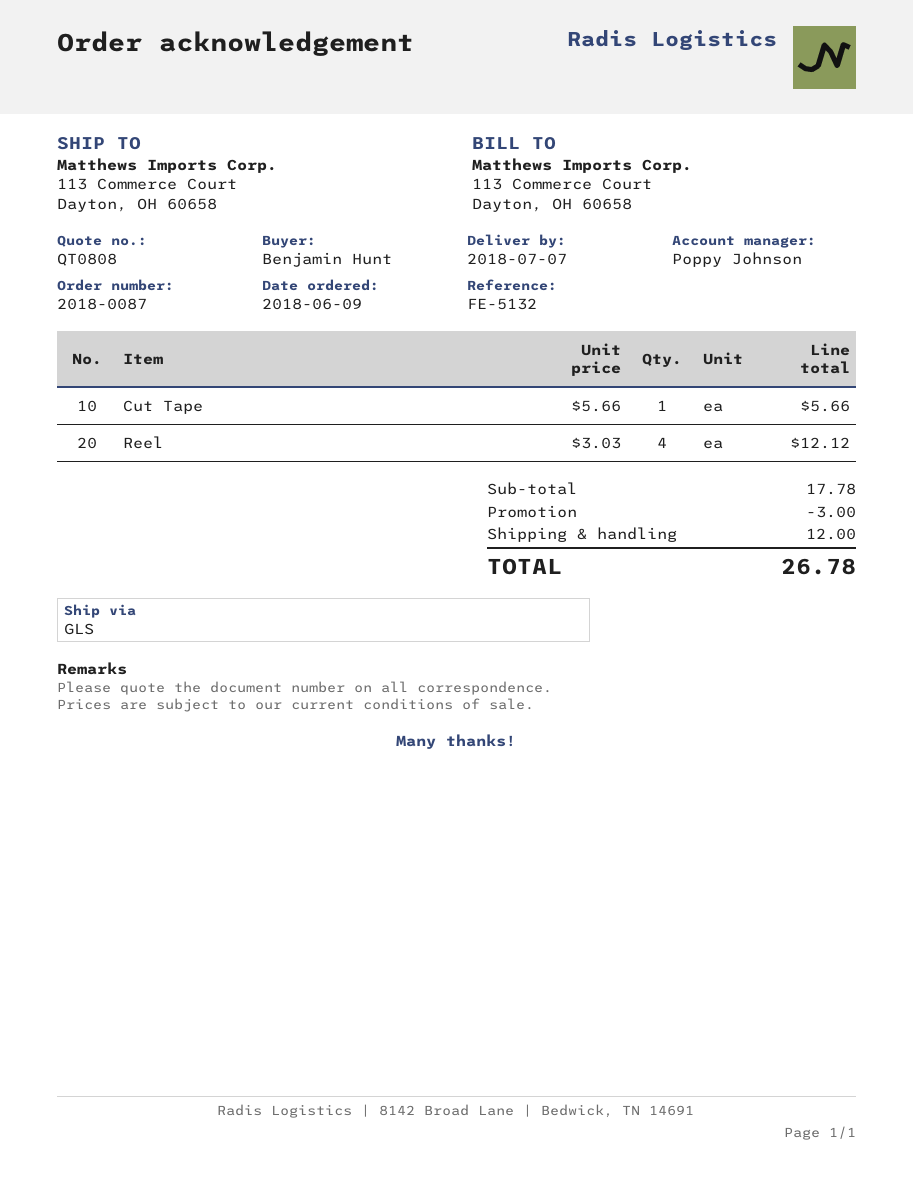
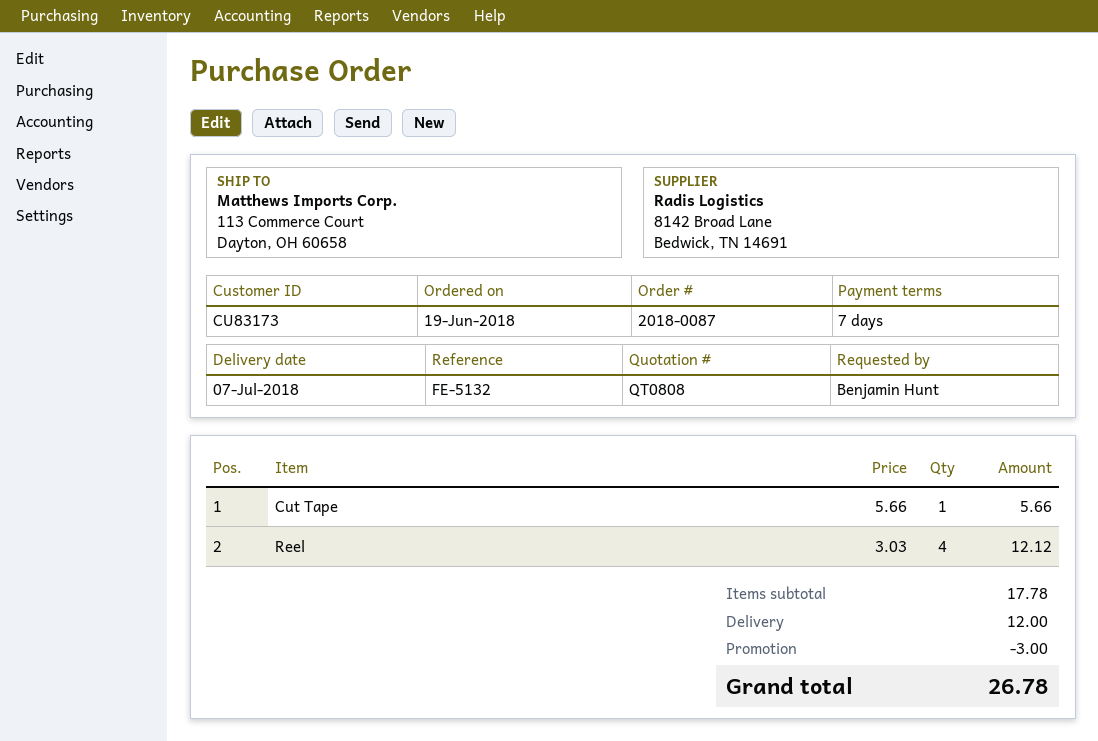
order date: 2018-06-09 -> 2018-06-19

